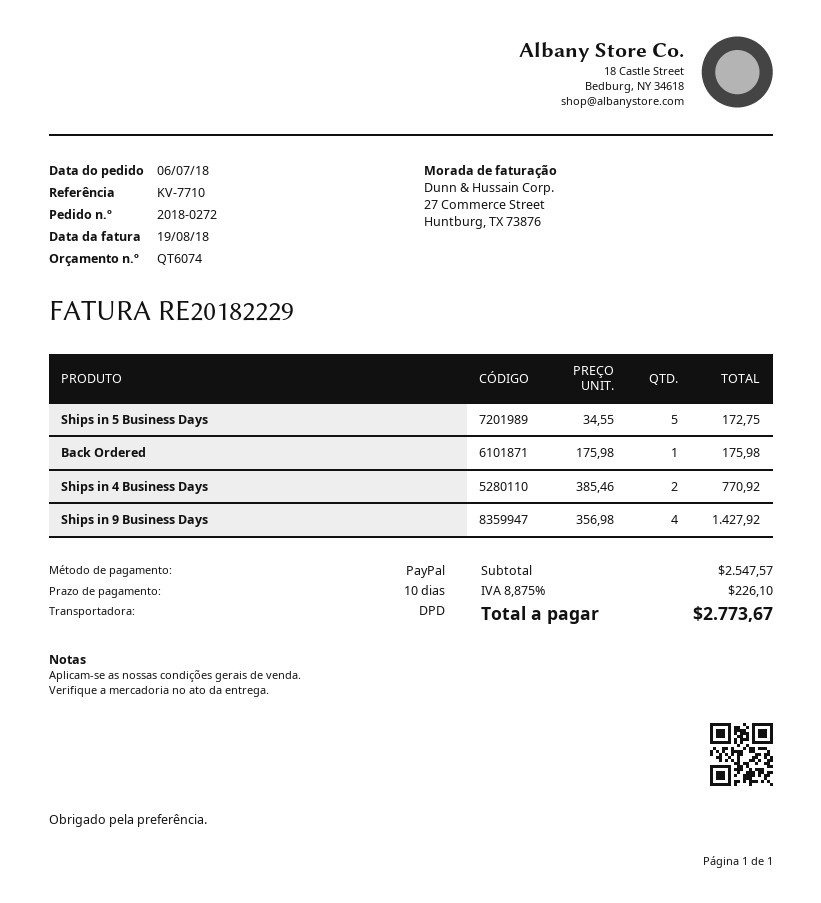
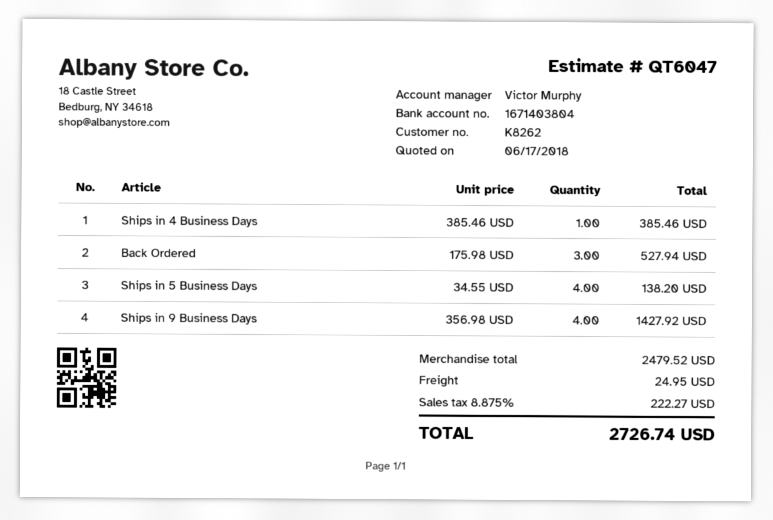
quote number: QT6074 -> QT6047
Ships in 5 Business Days: 5 x 34.55 = 172.75 -> 4 x 34.55 = 138.20
Back Ordered: 1 x 175.98 = 175.98 -> 3 x 175.98 = 527.94
Ships in 4 Business Days: 2 x 385.46 = 770.92 -> 1 x 385.46 = 385.46
subtotal: 2547.57 -> 2479.52
shipping: none -> 24.95
tax: 8.875% = 226.10 -> 8.875% = 222.27
total: 2773.67 -> 2726.74

